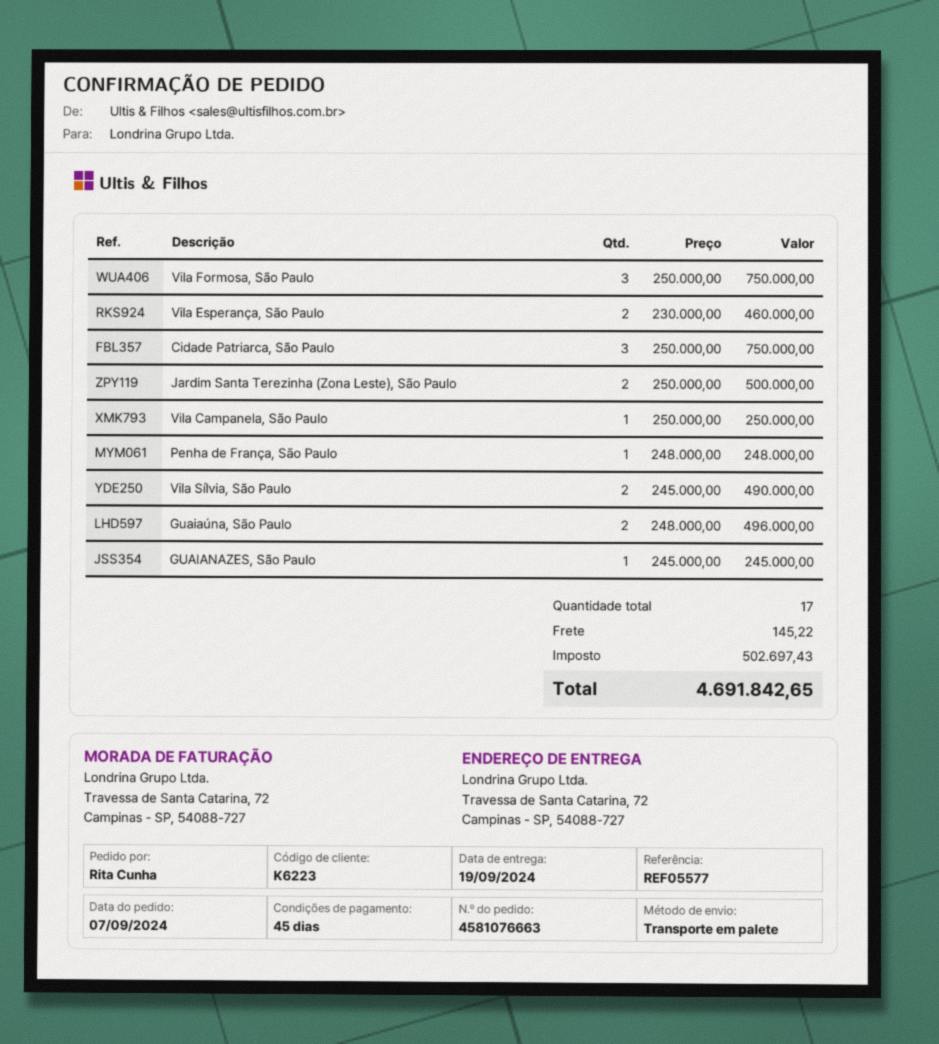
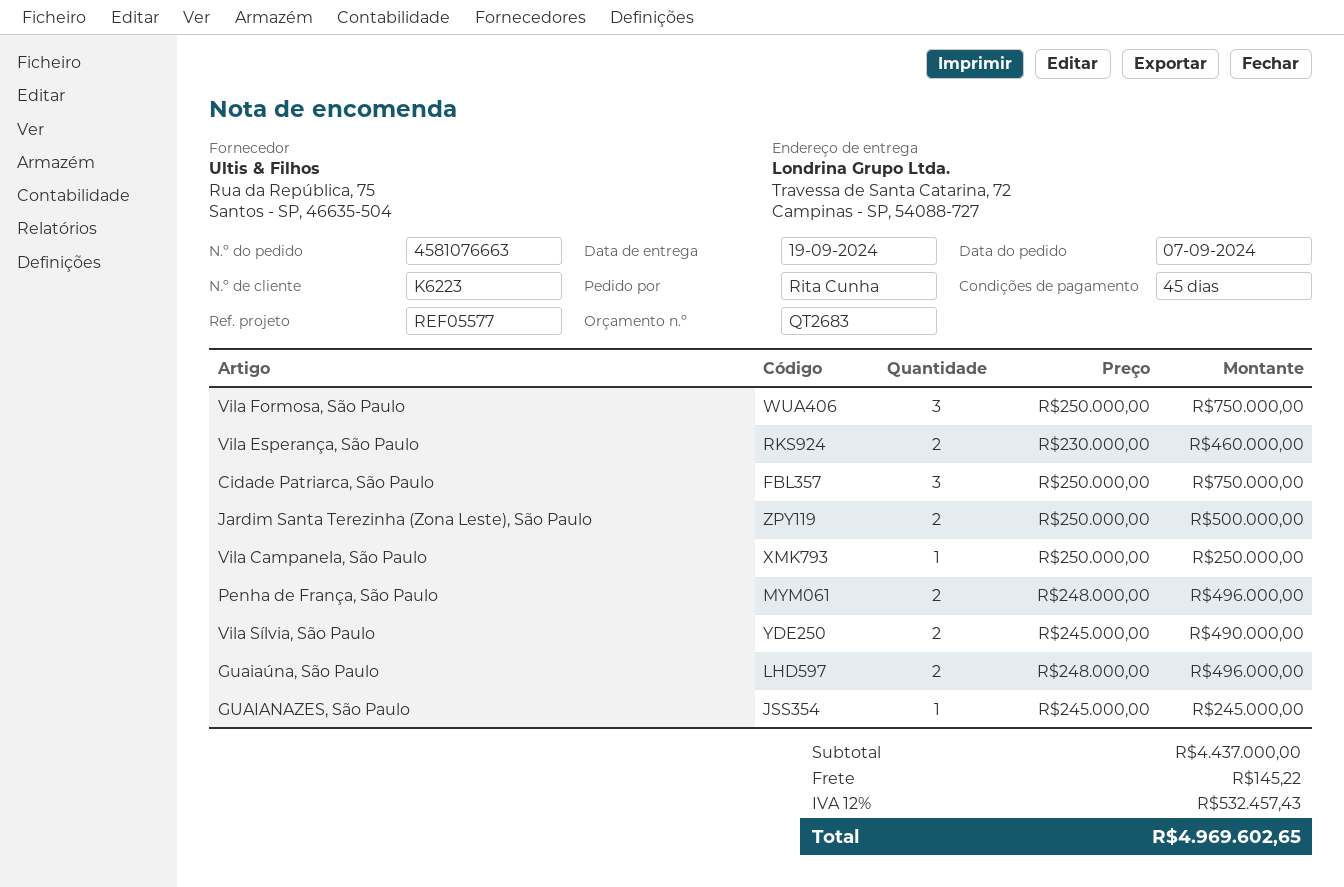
Penha de França, São Paulo: 1 x 248000.00 = 248000.00 -> 2 x 248000.00 = 496000.00
tax: 502697.43 -> 532457.43
total: 4691842.65 -> 4969602.65

